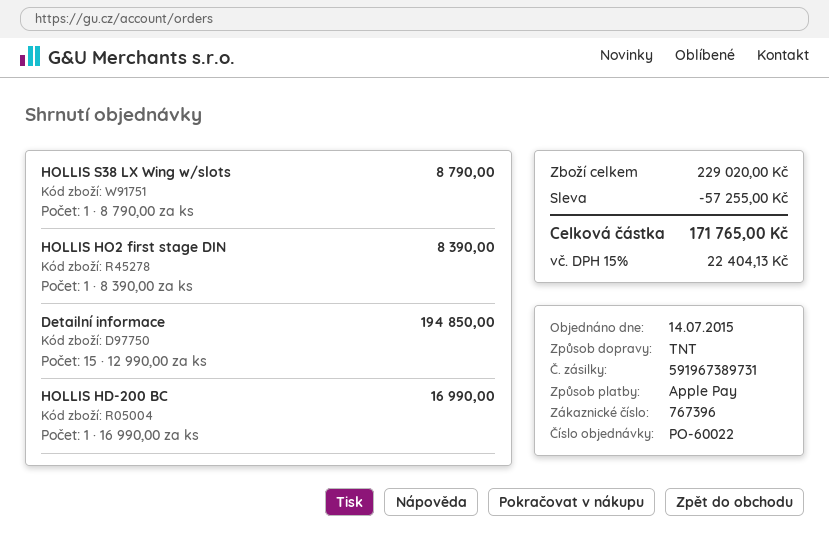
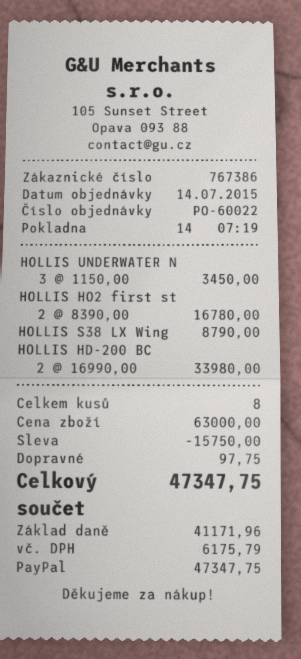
customer number: 767396 -> 767386
payment method: Apple Pay -> PayPal
HOLLIS HO2 first stage DIN: 1 x 8390.00 = 8390.00 -> 2 x 8390.00 = 16780.00
Detailní informace: 15 x 12990.00 = 194850.00 -> none
HOLLIS HD-200 BC: 1 x 16990.00 = 16990.00 -> 2 x 16990.00 = 33980.00
HOLLIS UNDERWATER N: none -> 3 x 1150.00 = 3450.00
subtotal: 229020.00 -> 63000.00
discount: 57255.00 -> 15750.00
shipping: none -> 97.75
tax: 22404.13 -> 6175.79
total: 171765.00 -> 47347.75

